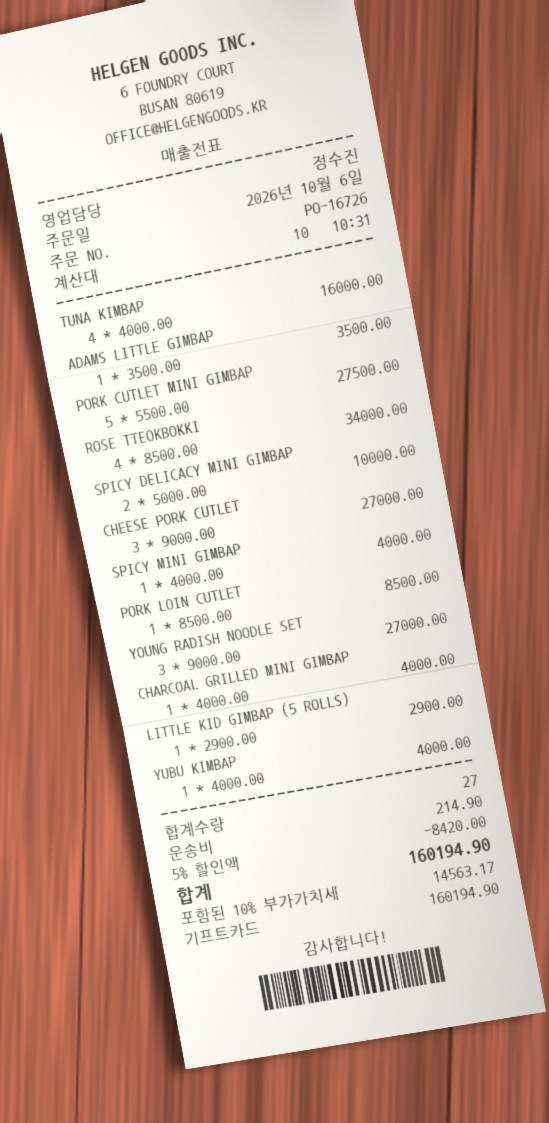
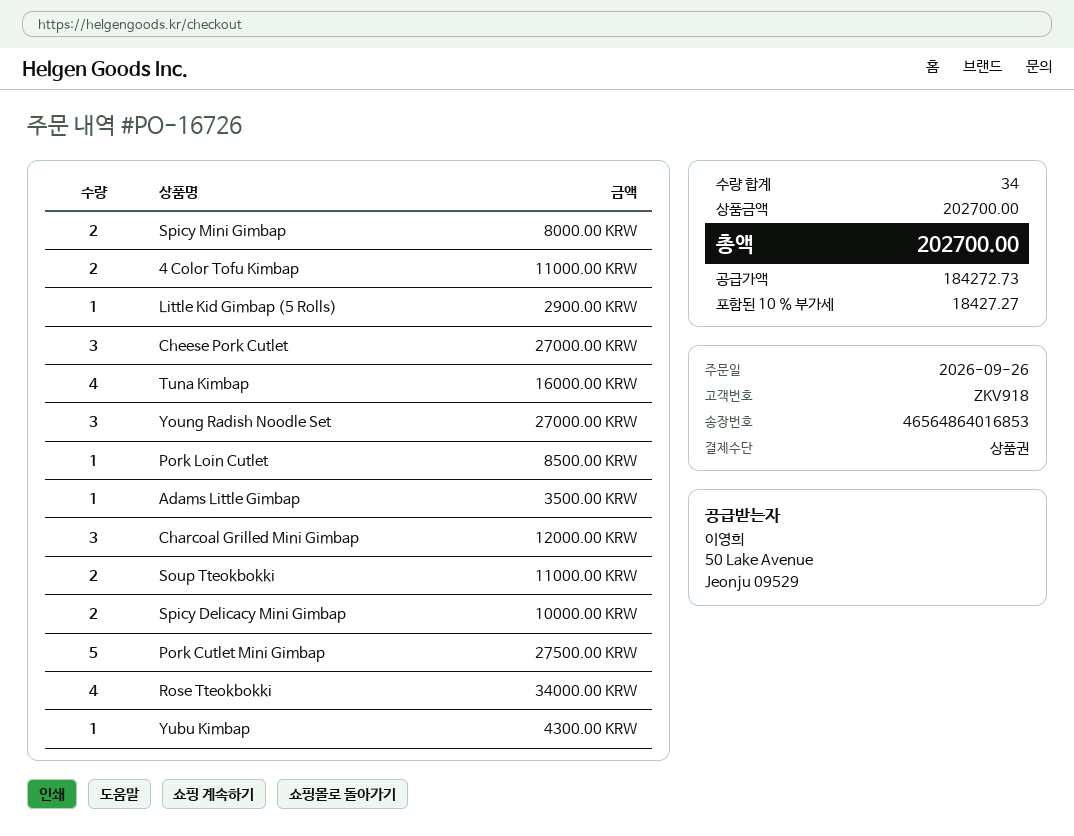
order date: 2026-10-06 -> 2026-09-26
SPICY MINI GIMBAP: 1 for 4000.00 -> 2 for 8000.00
CHARCOAL GRILLED MINI GIMBAP: 1 for 4000.00 -> 3 for 12000.00
YUBU KIMBAP: 1 for 4000.00 -> 1 for 4300.00
4 Color Tofu Kimbap: none -> 2 for 11000.00
Soup Tteokbokki: none -> 2 for 11000.00
total quantity: 27 -> 34
discount: 5% = 8420.00 -> none
shipping: 214.90 -> none
tax: 10% = 14563.17 -> 10% = 18427.27
total: 160194.90 -> 202700.00

